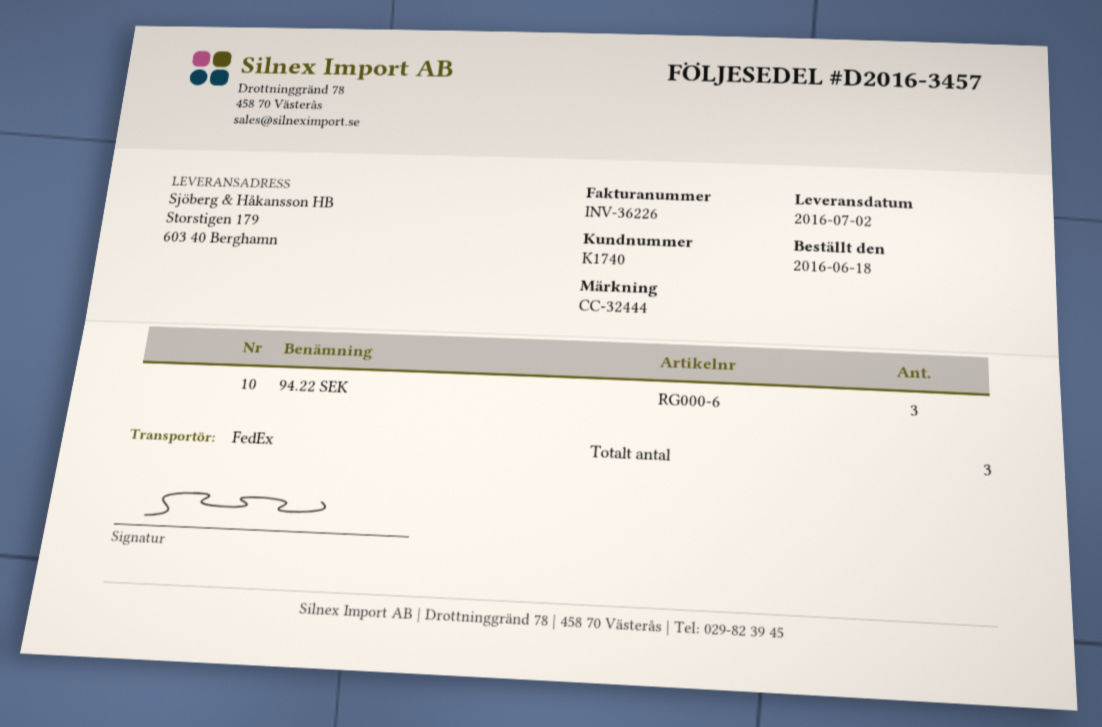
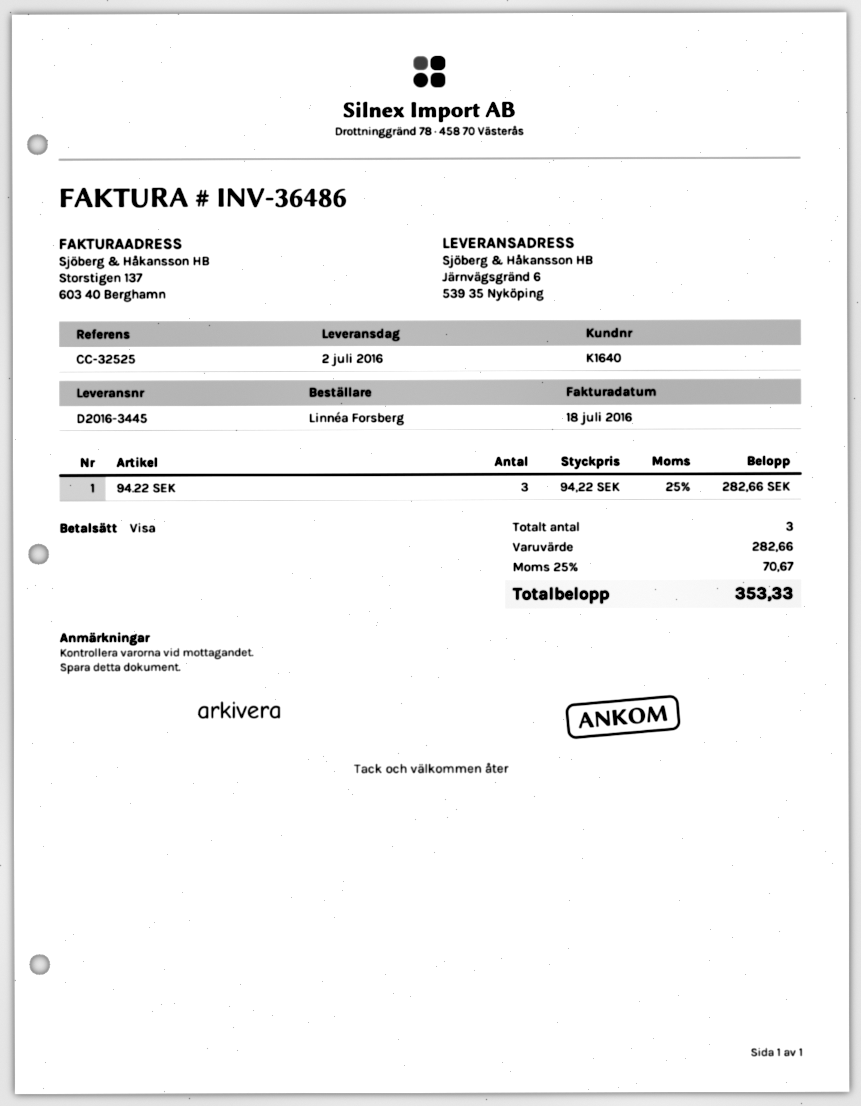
delivery note number: D2016-3457 -> D2016-3445
invoice number: INV-36226 -> INV-36486
customer number: K1740 -> K1640
reference: CC-32444 -> CC-32525
ship to: Storstigen 179, 603 40 Berghamn -> Järnvägsgränd 6, 539 35 Nyköping

